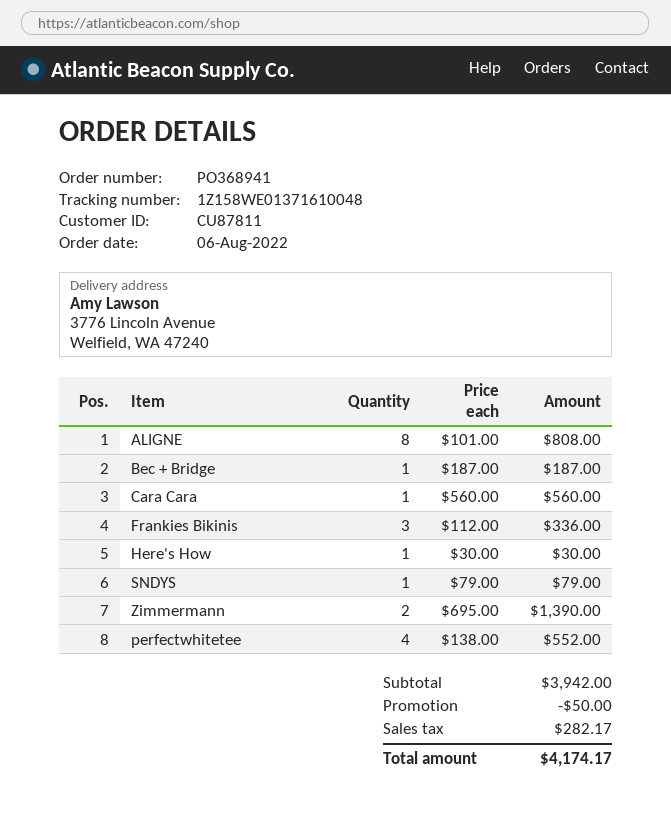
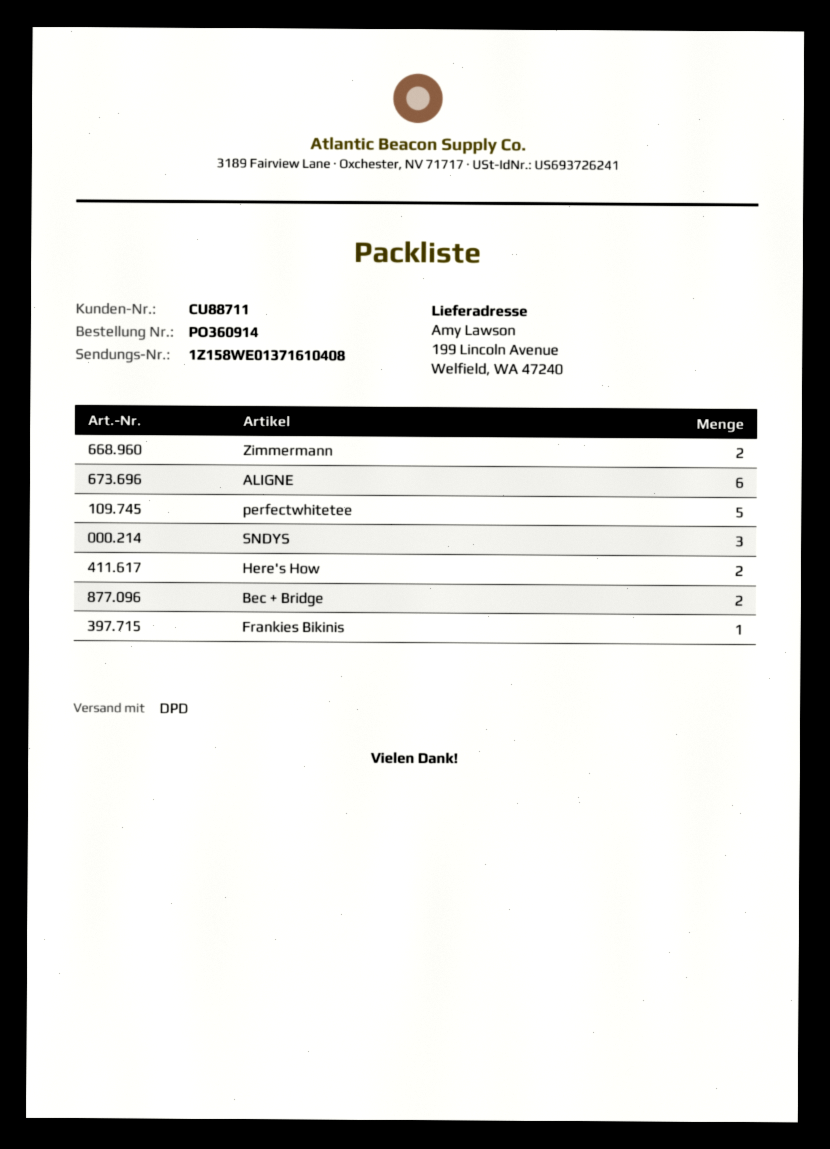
order number: PO368941 -> PO360914
customer number: CU87811 -> CU88711
tracking number: 1Z158WE01371610048 -> 1Z158WE01371610408
ship to: 3776 Lincoln Avenue, Welfield, WA 47240 -> 199 Lincoln Avenue, Welfield, WA 47240
ALIGNE: 8 -> 6
Bec + Bridge: 1 -> 2
Cara Cara: 1 -> none
Frankies Bikinis: 3 -> 1
Here's How: 1 -> 2
SNDYS: 1 -> 3
perfectwhitetee: 4 -> 5

